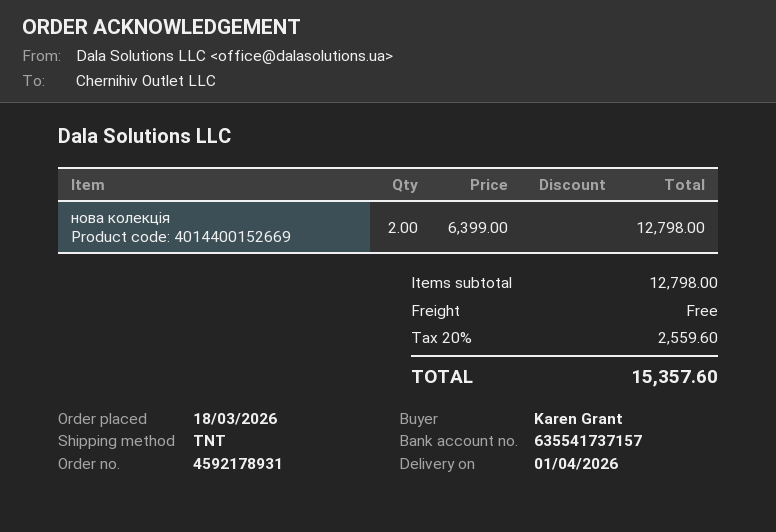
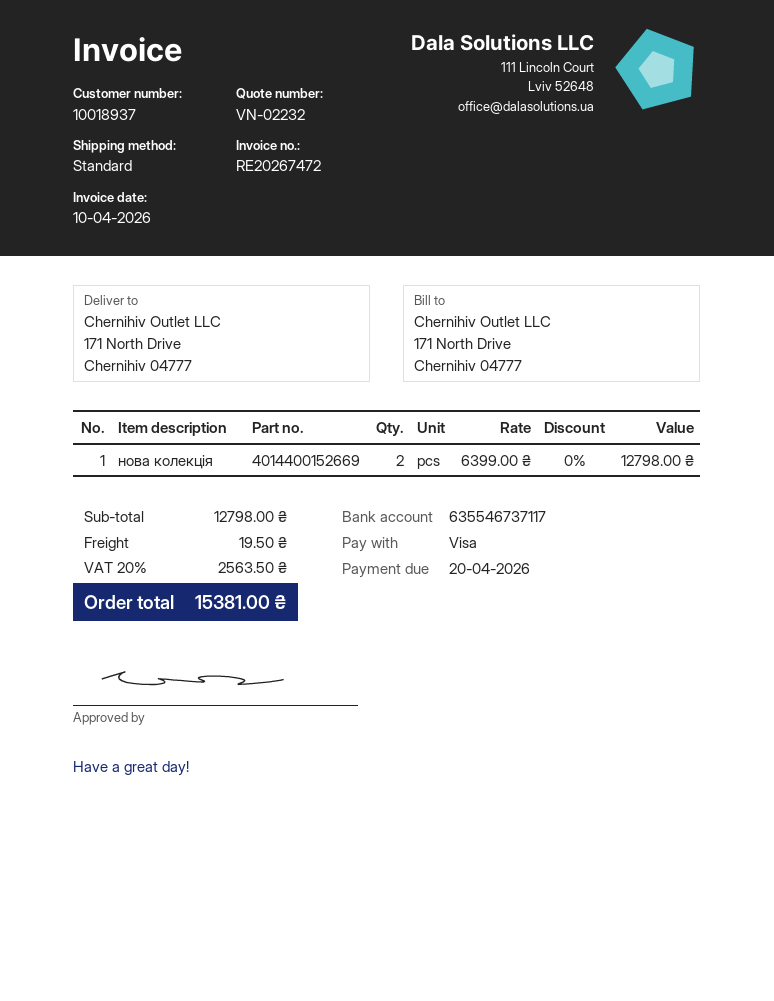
bank account: 635541737157 -> 635546737117
shipping method: TNT -> standard
shipping: 0.00 -> 19.50
tax: 20% = 2559.60 -> 20% = 2563.50
total: 15357.60 -> 15381.00

